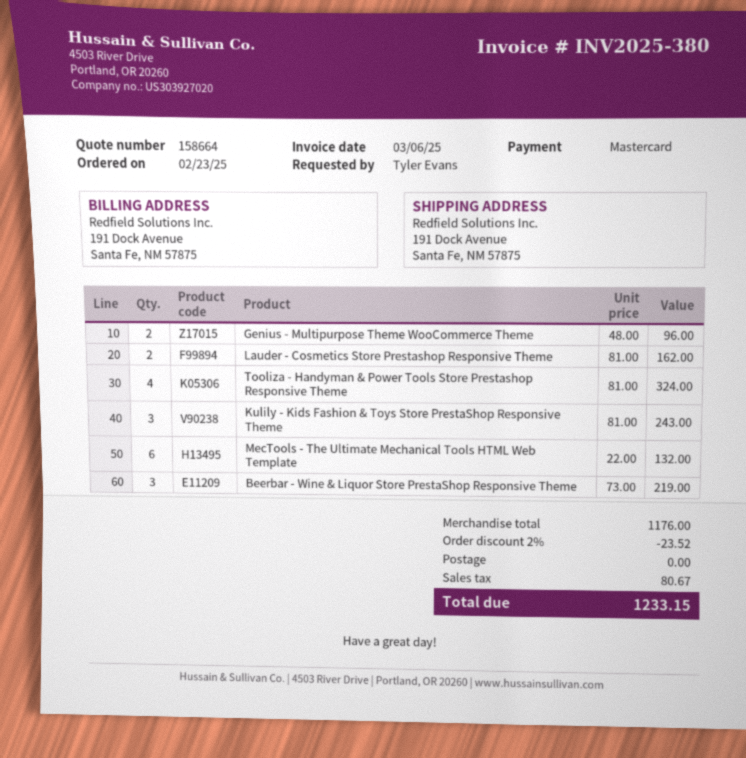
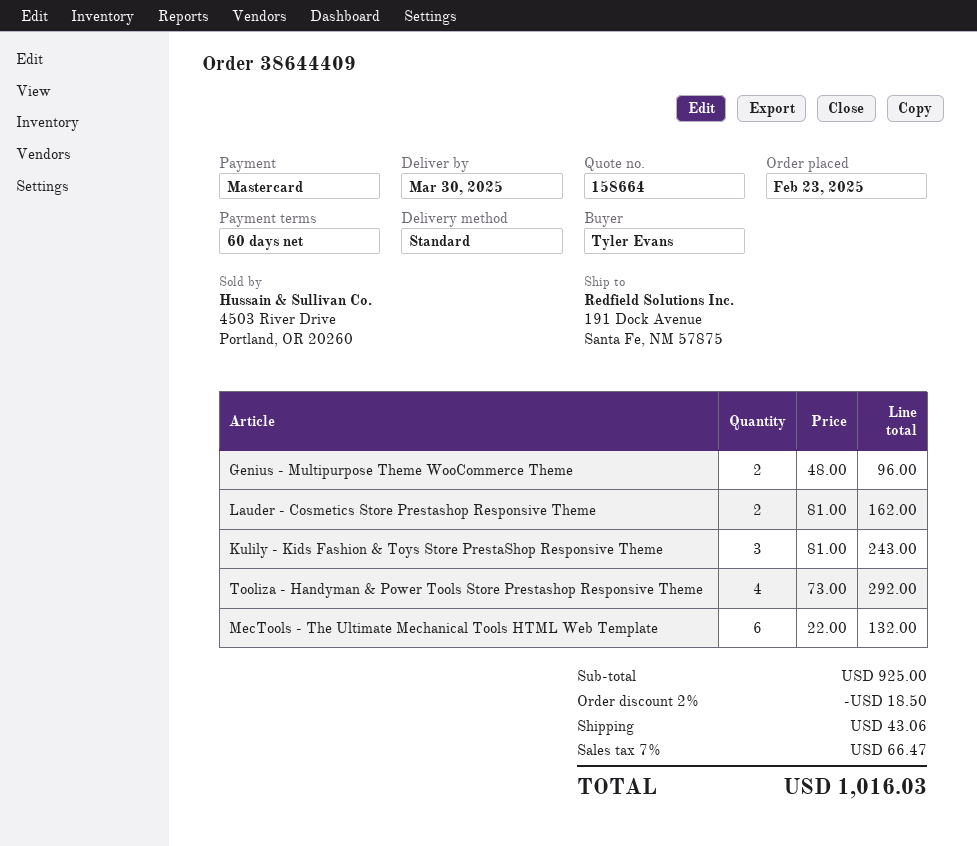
Tooliza - Handyman & Power Tools Store Prestashop Responsive Theme: 4 x 81.00 = 324.00 -> 4 x 73.00 = 292.00
Beerbar - Wine & Liquor Store PrestaShop Responsive Theme: 3 x 73.00 = 219.00 -> none
subtotal: 1176.00 -> 925.00
discount: 2% = 23.52 -> 2% = 18.50
shipping: 0.00 -> 43.06
tax: 80.67 -> 66.47
total: 1233.15 -> 1016.03

